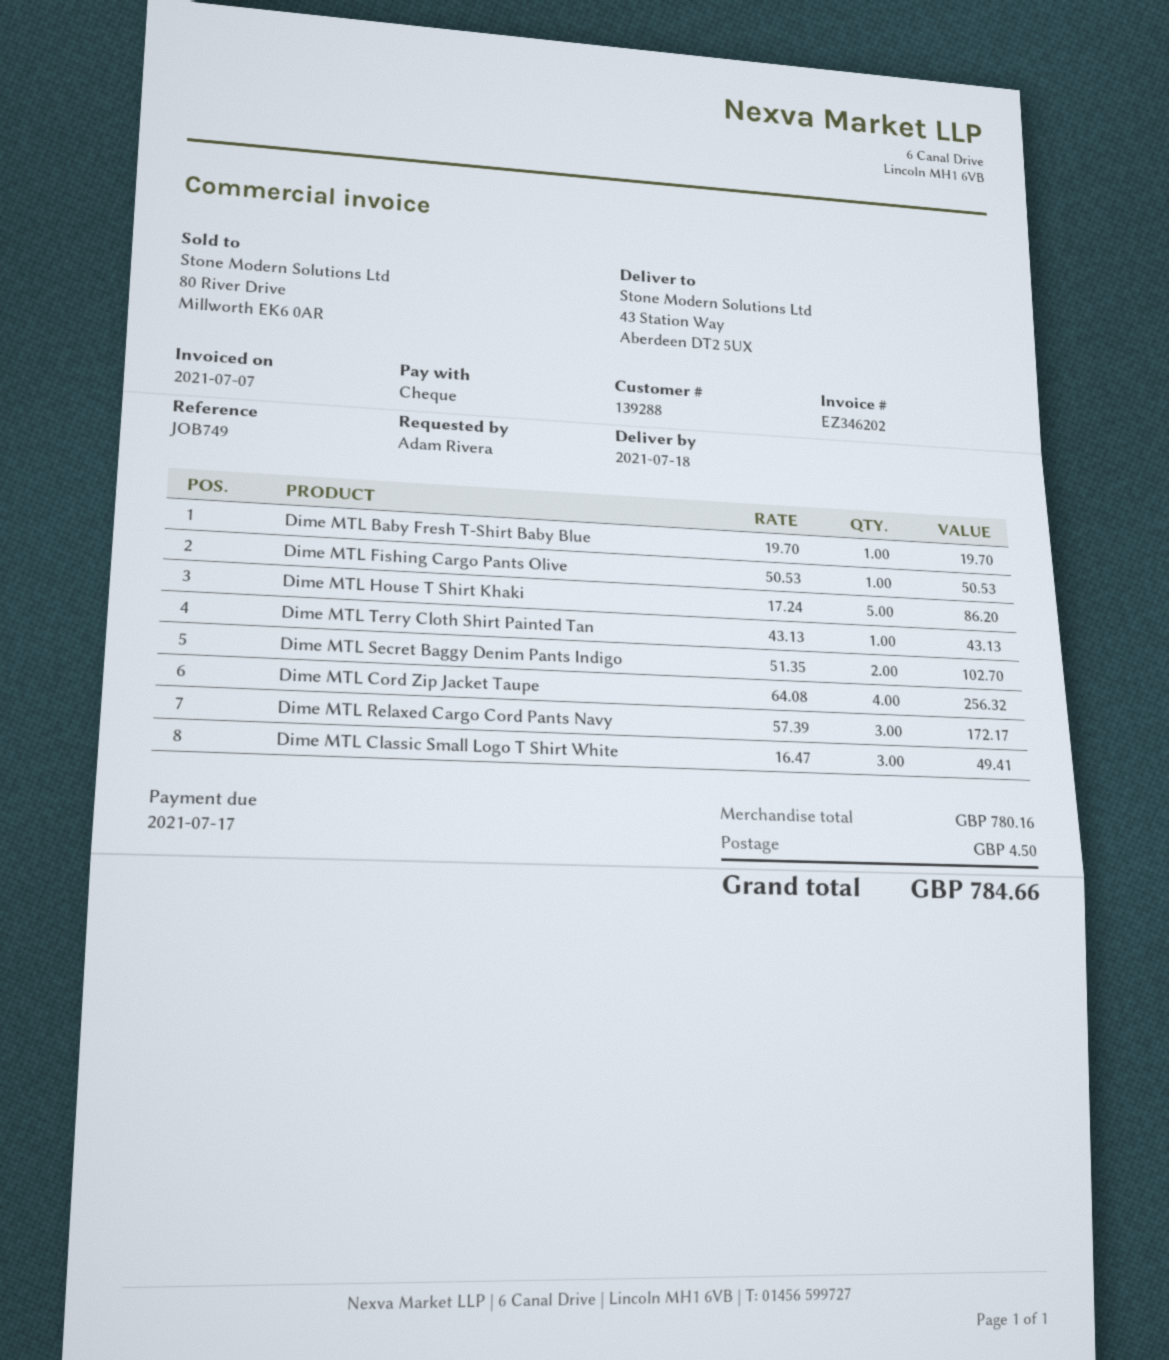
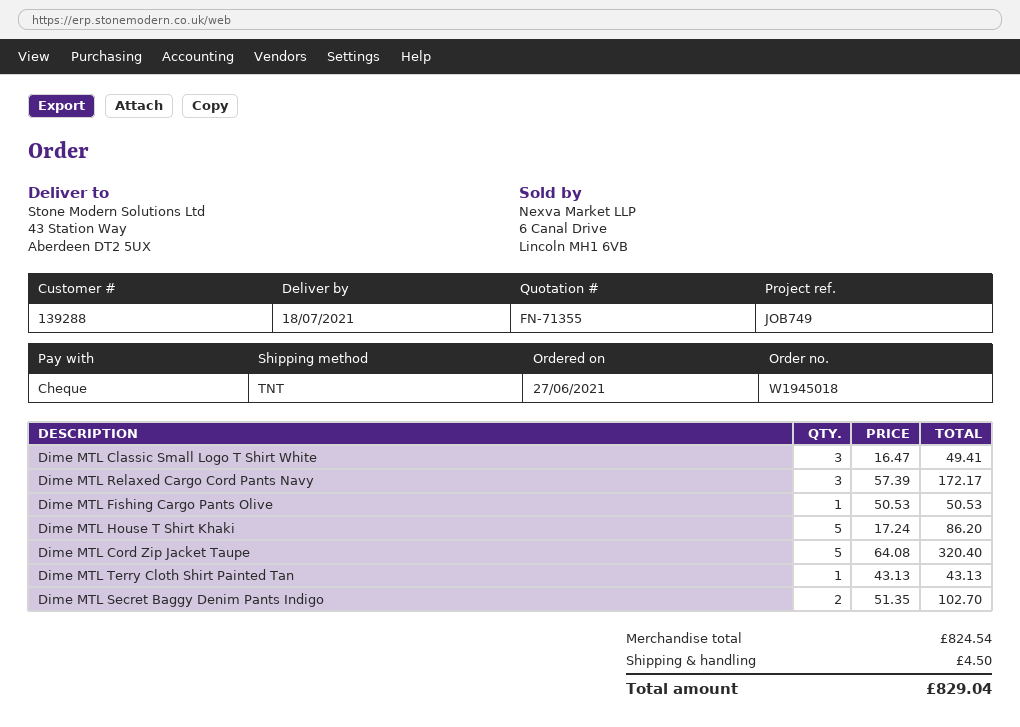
Dime MTL Baby Fresh T-Shirt Baby Blue: 1 x 19.70 = 19.70 -> none
Dime MTL Cord Zip Jacket Taupe: 4 x 64.08 = 256.32 -> 5 x 64.08 = 320.40
subtotal: 780.16 -> 824.54
total: 784.66 -> 829.04

